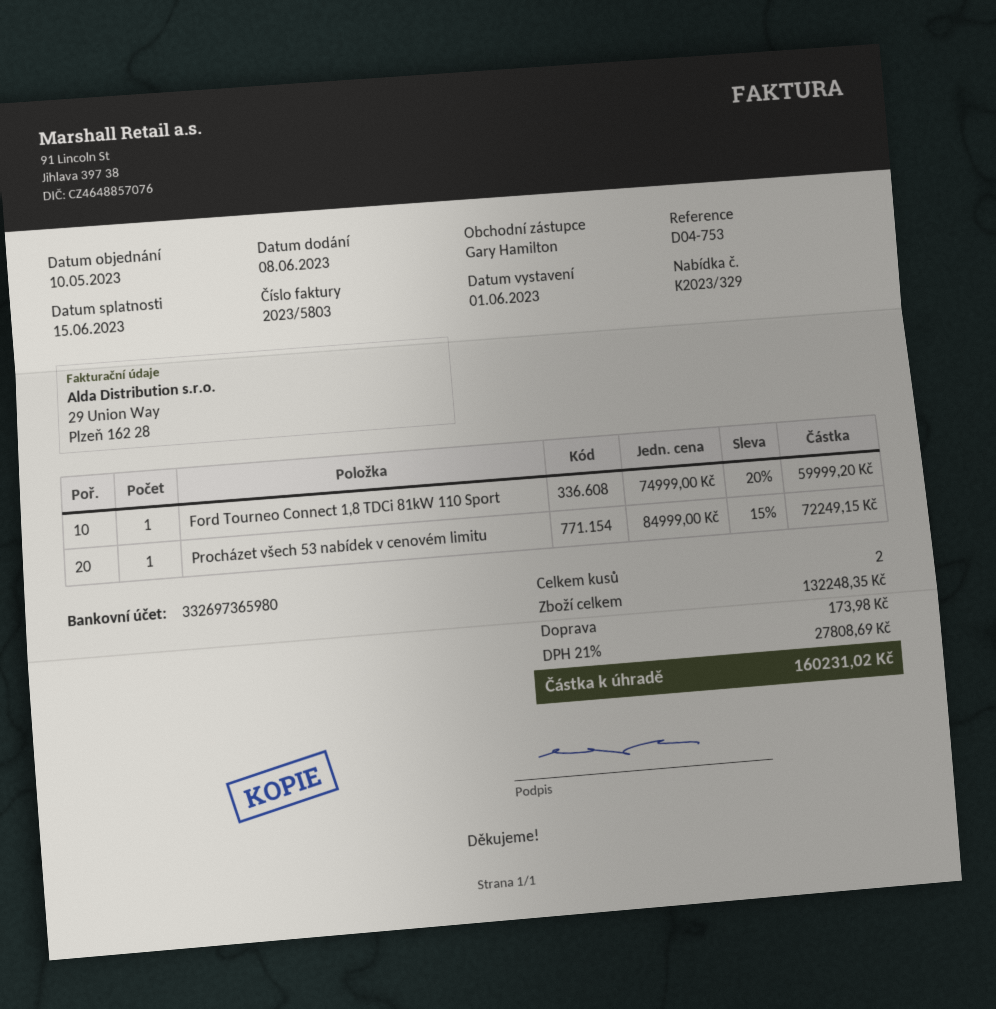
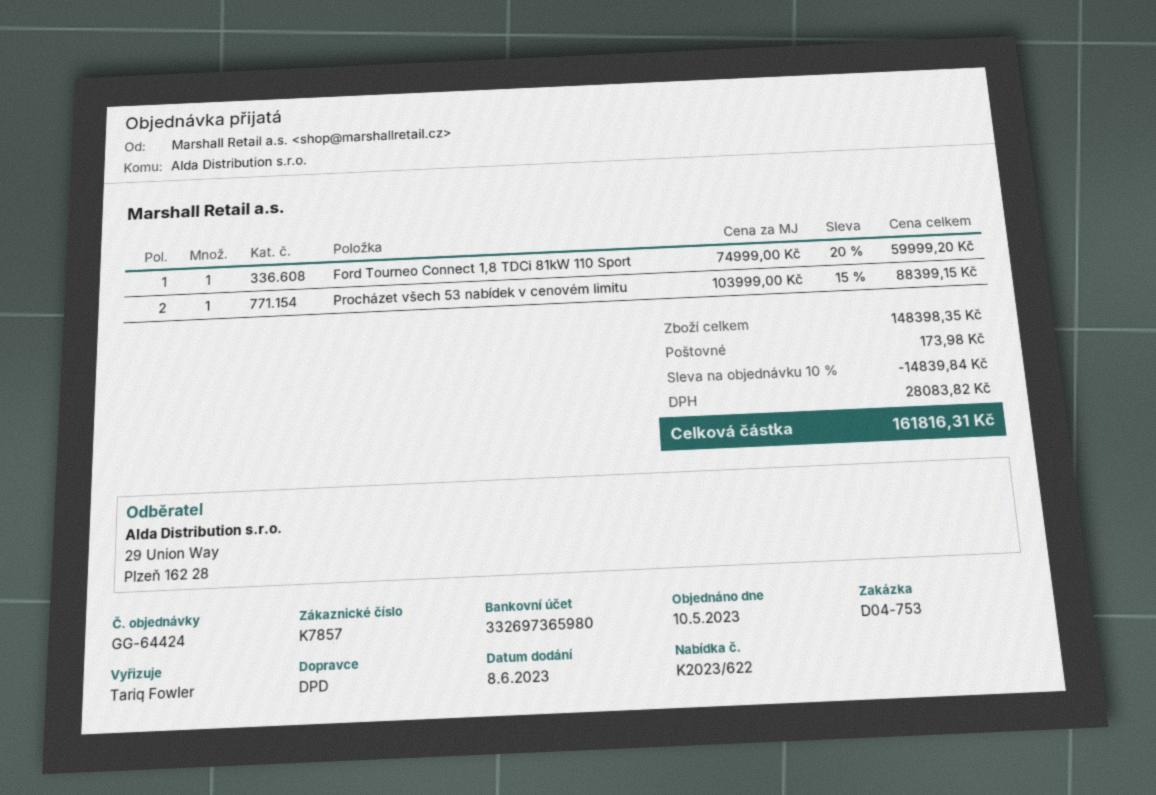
quote number: K2023/329 -> K2023/622
sales rep: Gary Hamilton -> Tariq Fowler
Procházet všech 53 nabídek v cenovém limitu: 1 x 84999.00 - 15% = 72249.15 -> 1 x 103999.00 - 15% = 88399.15
subtotal: 132248.35 -> 148398.35
discount: none -> 10% = 14839.84
tax: 27808.69 -> 28083.82
total: 160231.02 -> 161816.31

